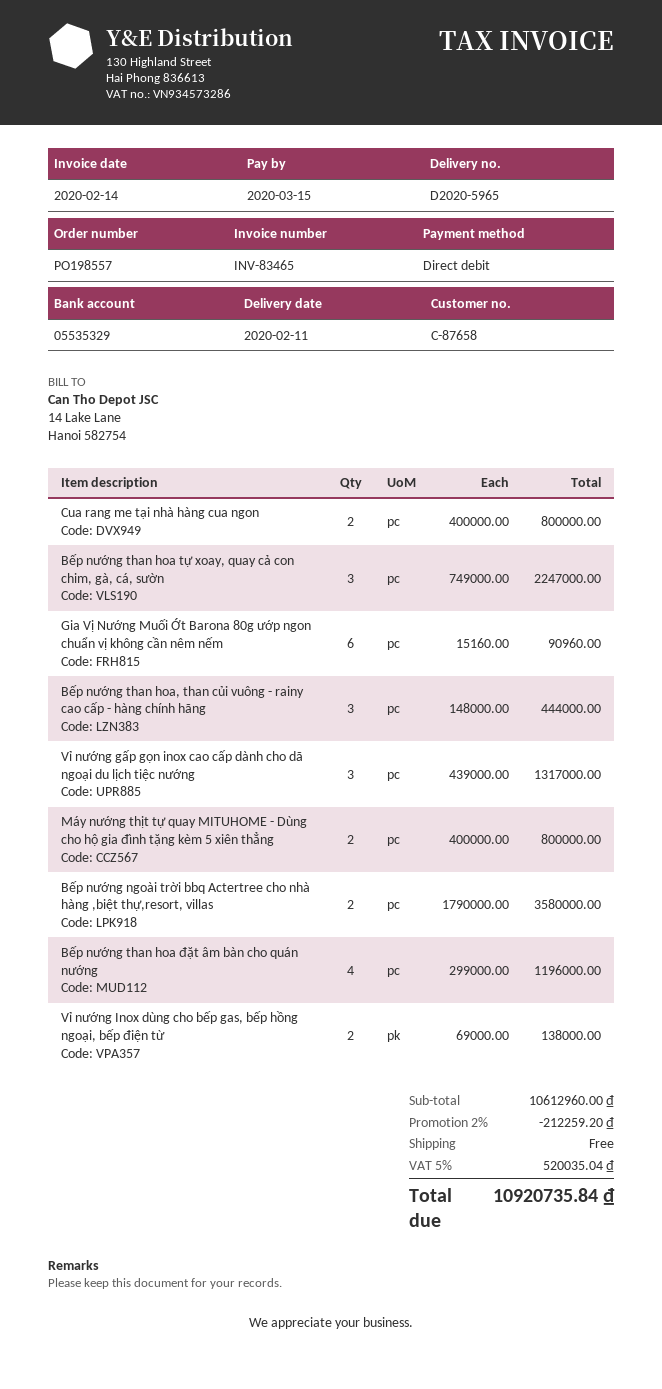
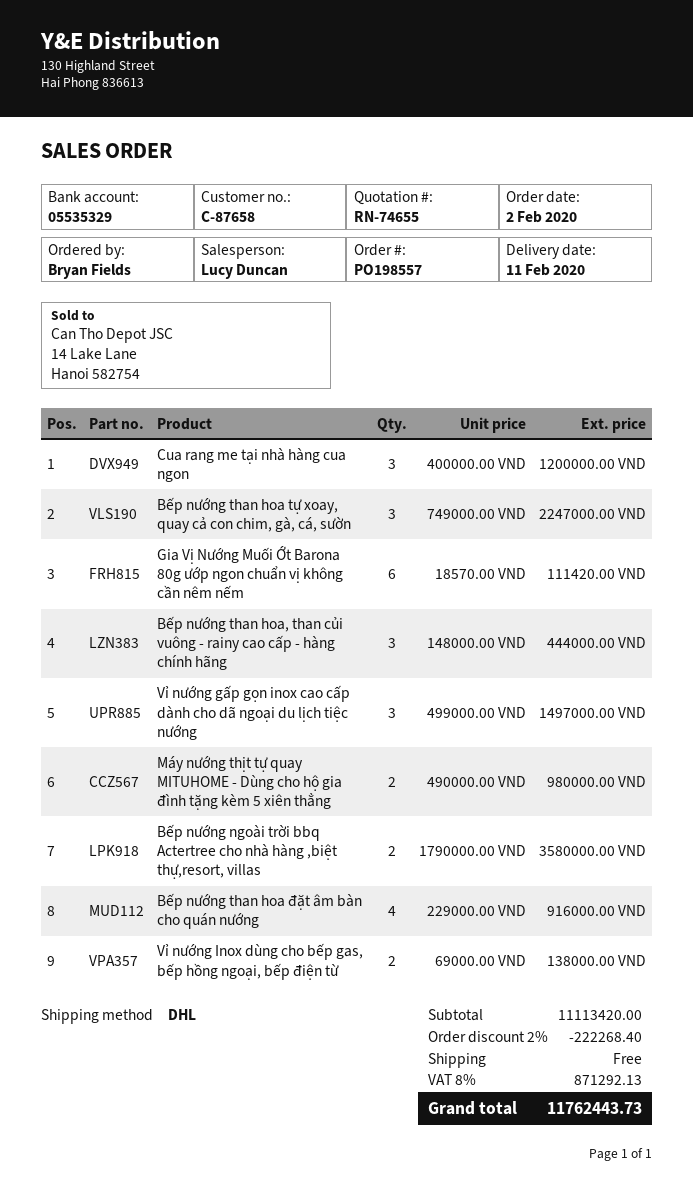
Cua rang me tại nhà hàng cua ngon: 2 x 400000.00 = 800000.00 -> 3 x 400000.00 = 1200000.00
Gia Vị Nướng Muối Ớt Barona 80g ướp ngon chuẩn vị không cần nêm nếm: 6 x 15160.00 = 90960.00 -> 6 x 18570.00 = 111420.00
Vỉ nướng gấp gọn inox cao cấp dành cho dã ngoại du lịch tiệc nướng: 3 x 439000.00 = 1317000.00 -> 3 x 499000.00 = 1497000.00
Máy nướng thịt tự quay MITUHOME - Dùng cho hộ gia đình tặng kèm 5 xiên thẳng: 2 x 400000.00 = 800000.00 -> 2 x 490000.00 = 980000.00
Bếp nướng than hoa đặt âm bàn cho quán nướng: 4 x 299000.00 = 1196000.00 -> 4 x 229000.00 = 916000.00
subtotal: 10612960.00 -> 11113420.00
discount: 2% = 212259.20 -> 2% = 222268.40
tax: 5% = 520035.04 -> 8% = 871292.13
total: 10920735.84 -> 11762443.73

